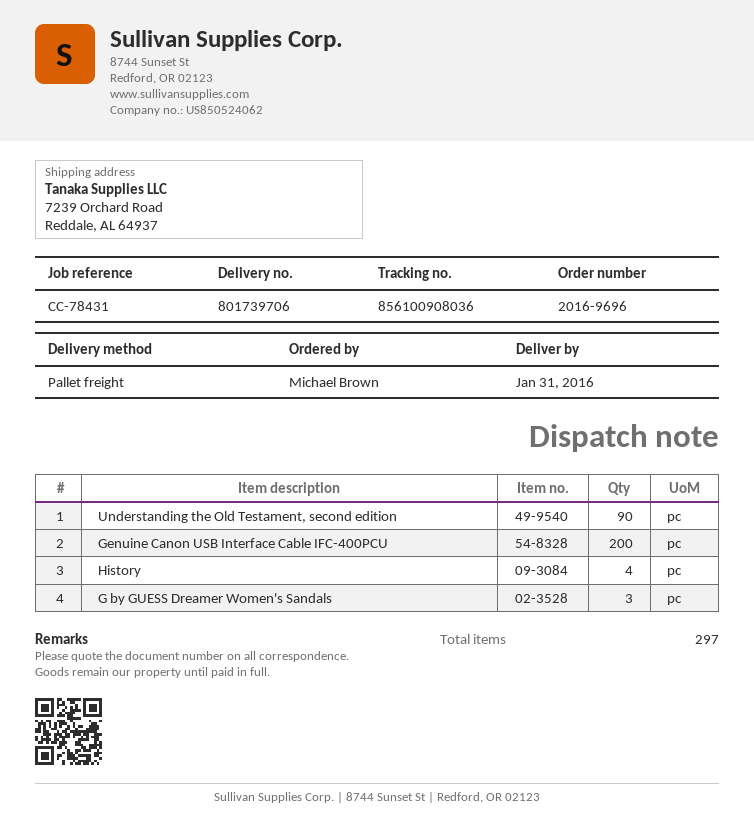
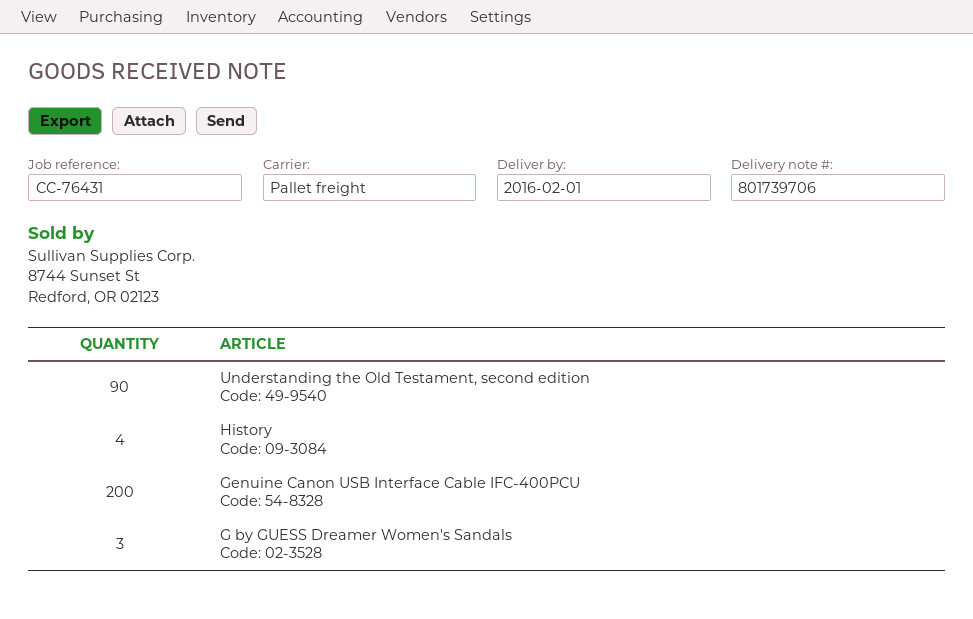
delivery date: 2016-01-31 -> 2016-02-01
reference: CC-78431 -> CC-76431

